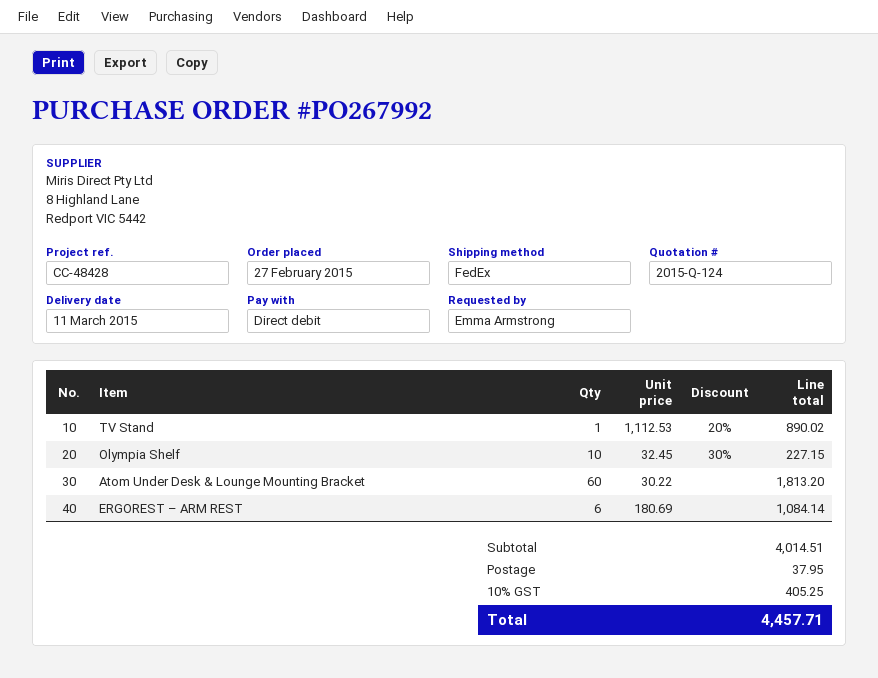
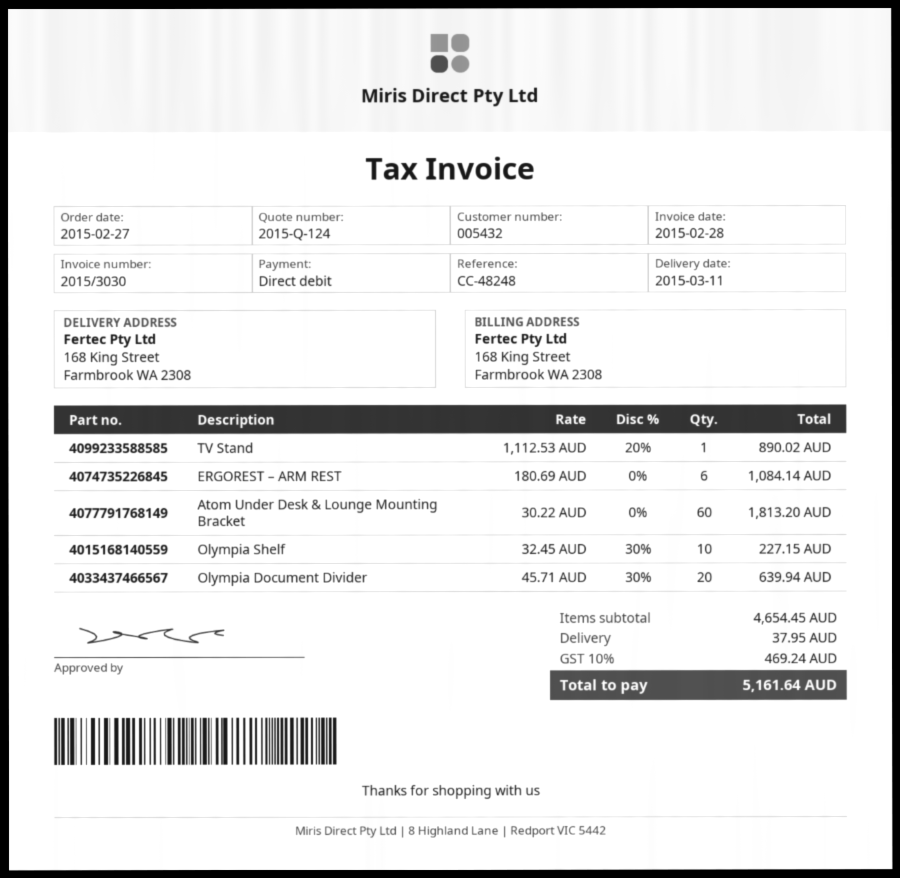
reference: CC-48428 -> CC-48248
Olympia Document Divider: none -> 20 x 45.71 - 30% = 639.94
subtotal: 4014.51 -> 4654.45
tax: 10% = 405.25 -> 10% = 469.24
total: 4457.71 -> 5161.64

